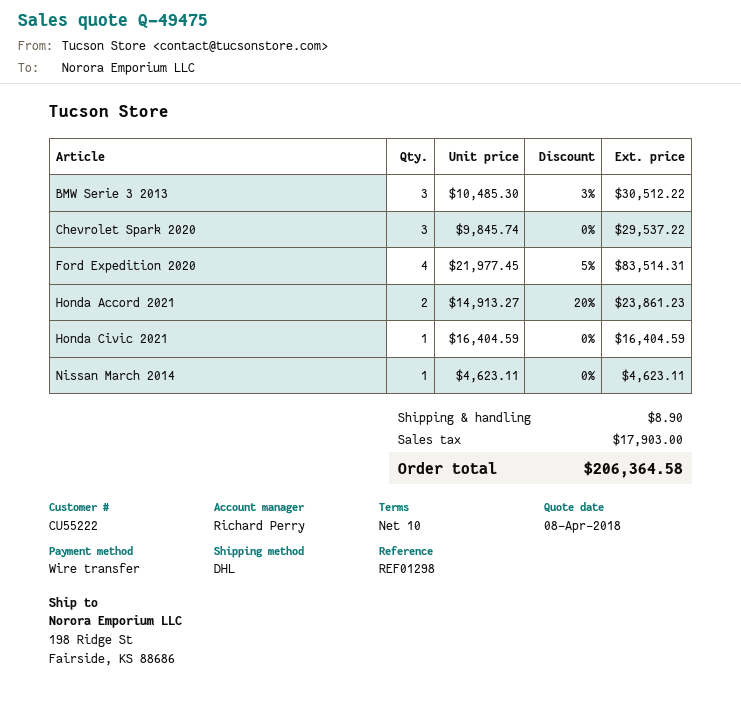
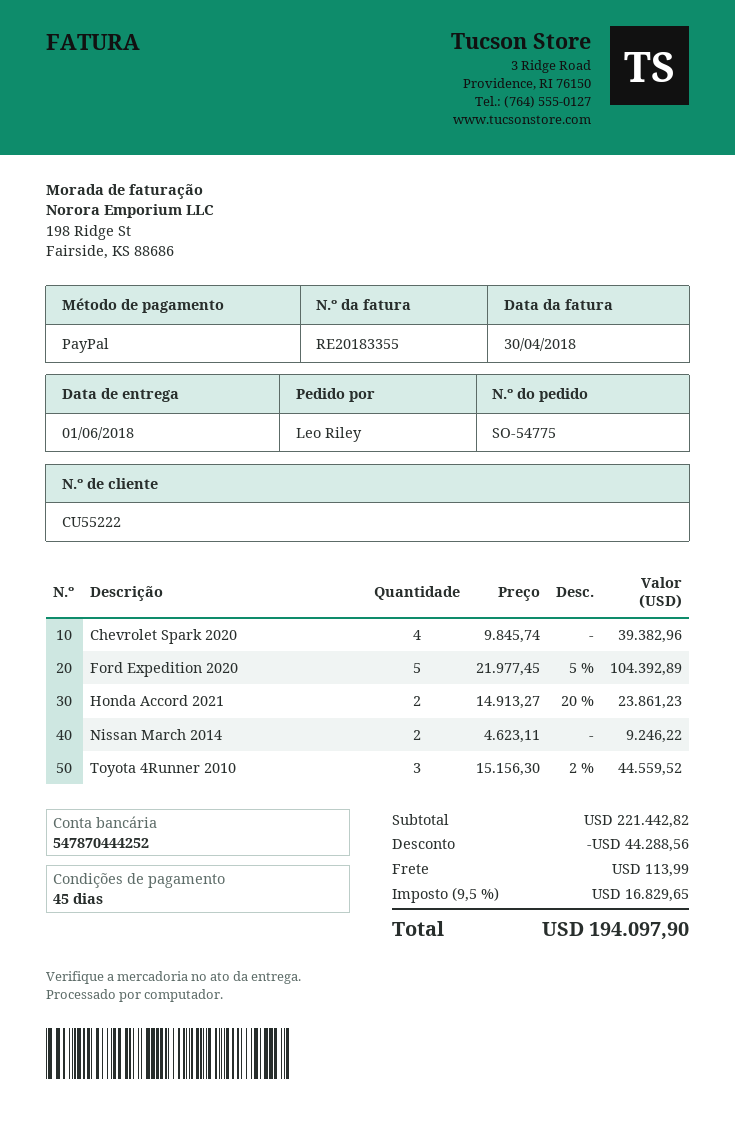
payment terms: 10 days -> 45 days
payment method: bank transfer -> PayPal
BMW Serie 3 2013: 3 x 10485.30 - 3% = 30512.22 -> none
Chevrolet Spark 2020: 3 x 9845.74 = 29537.22 -> 4 x 9845.74 = 39382.96
Ford Expedition 2020: 4 x 21977.45 - 5% = 83514.31 -> 5 x 21977.45 - 5% = 104392.89
Honda Civic 2021: 1 x 16404.59 = 16404.59 -> none
Nissan March 2014: 1 x 4623.11 = 4623.11 -> 2 x 4623.11 = 9246.22
Toyota 4Runner 2010: none -> 3 x 15156.30 - 2% = 44559.52
discount: none -> 44288.56
shipping: 8.90 -> 113.99
tax: 17903.00 -> 16829.65
total: 206364.58 -> 194097.90

